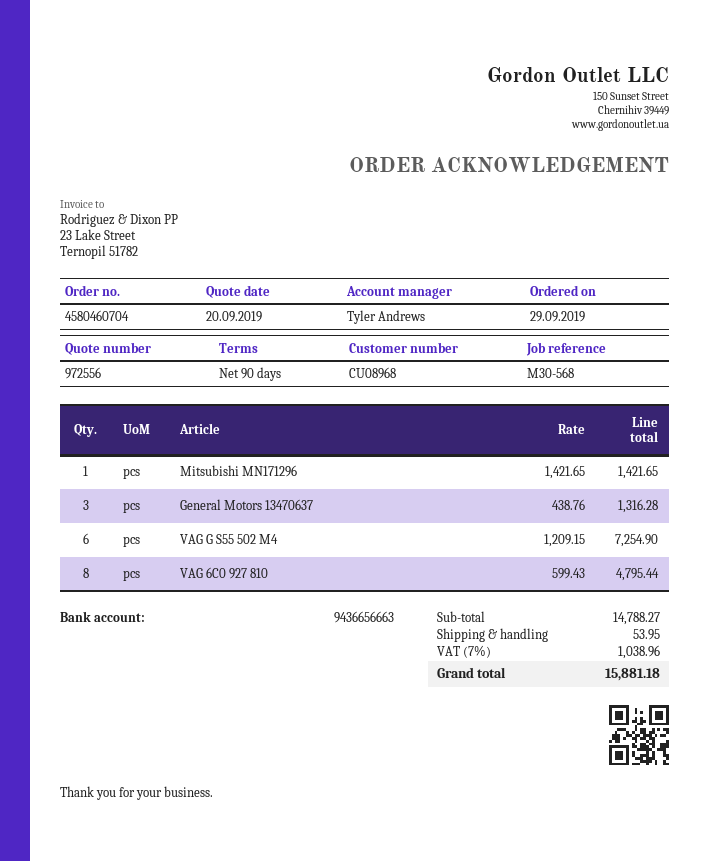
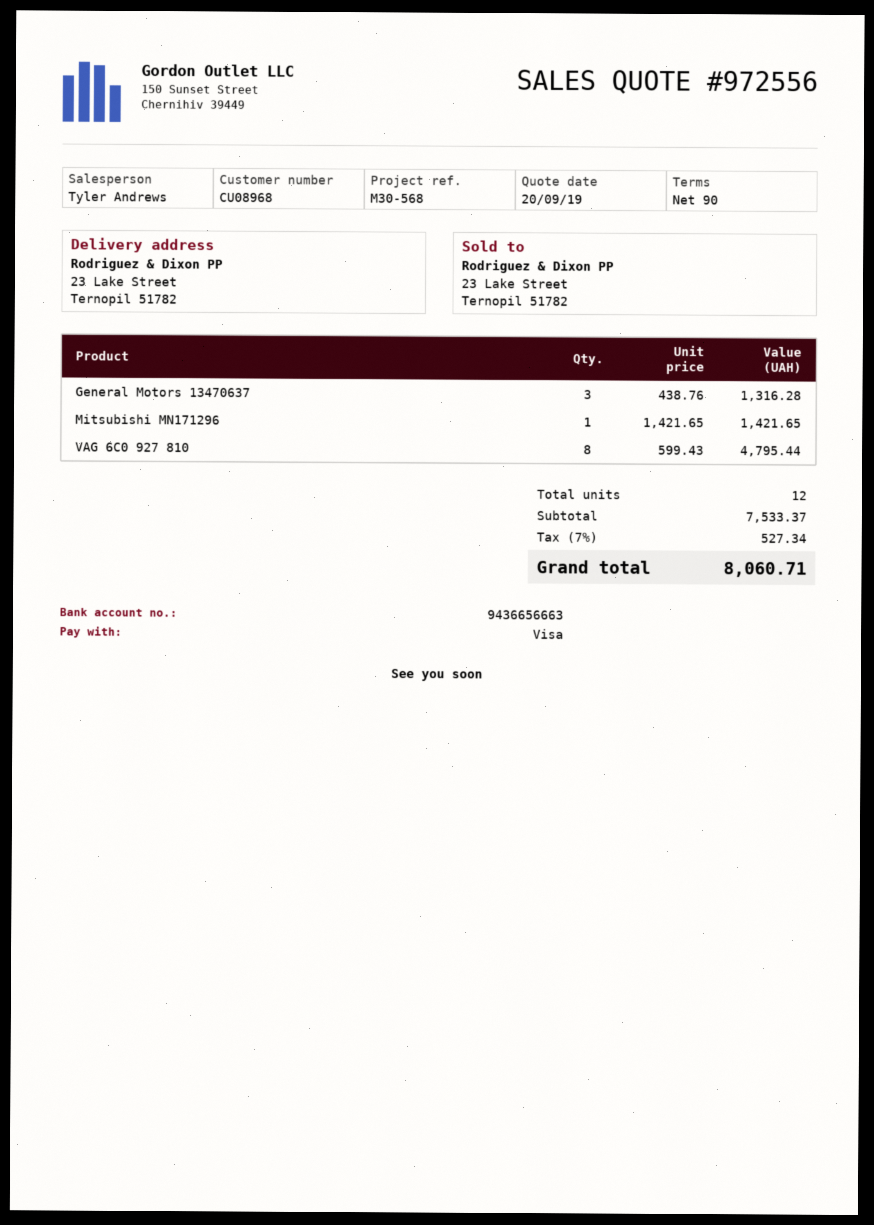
VAG G S55 502 M4: 6 x 1209.15 = 7254.90 -> none
subtotal: 14788.27 -> 7533.37
shipping: 53.95 -> none
tax: 7% = 1038.96 -> 7% = 527.34
total: 15881.18 -> 8060.71

